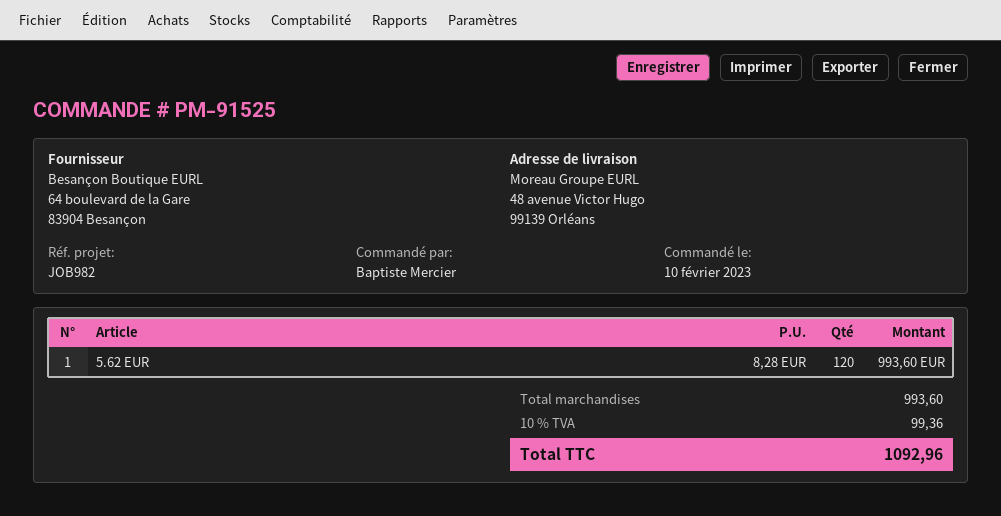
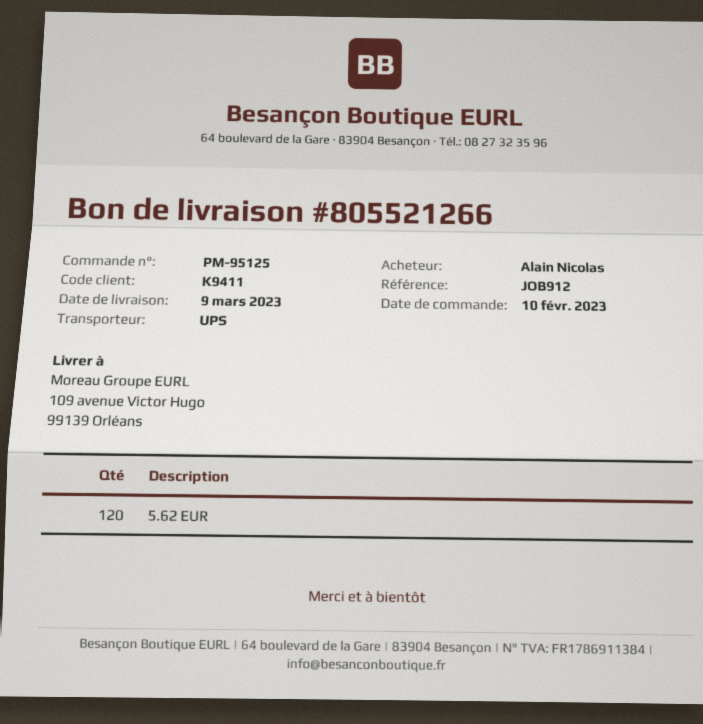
order number: PM-91525 -> PM-95125
reference: JOB982 -> JOB912
ordered by: Baptiste Mercier -> Alain Nicolas
ship to: 48 avenue Victor Hugo, 99139 Orléans -> 109 avenue Victor Hugo, 99139 Orléans

